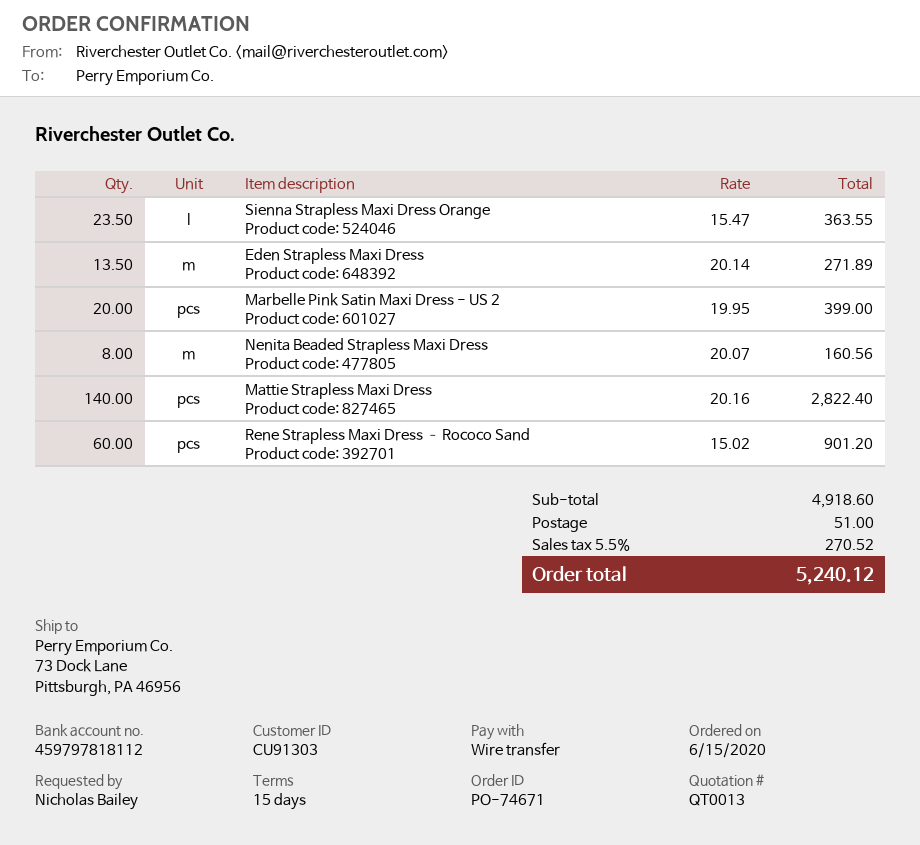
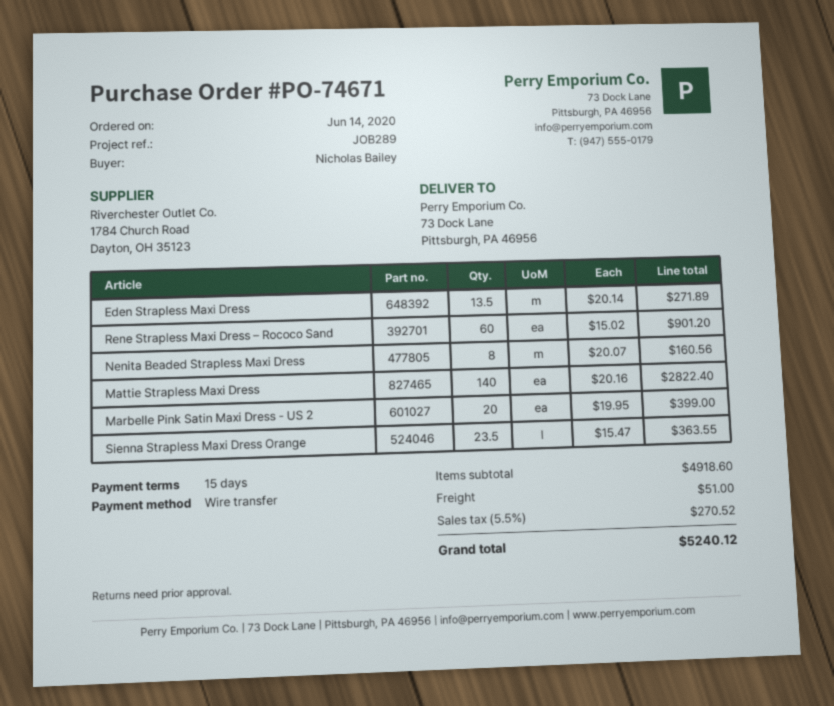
order date: 2020-06-15 -> 2020-06-14

